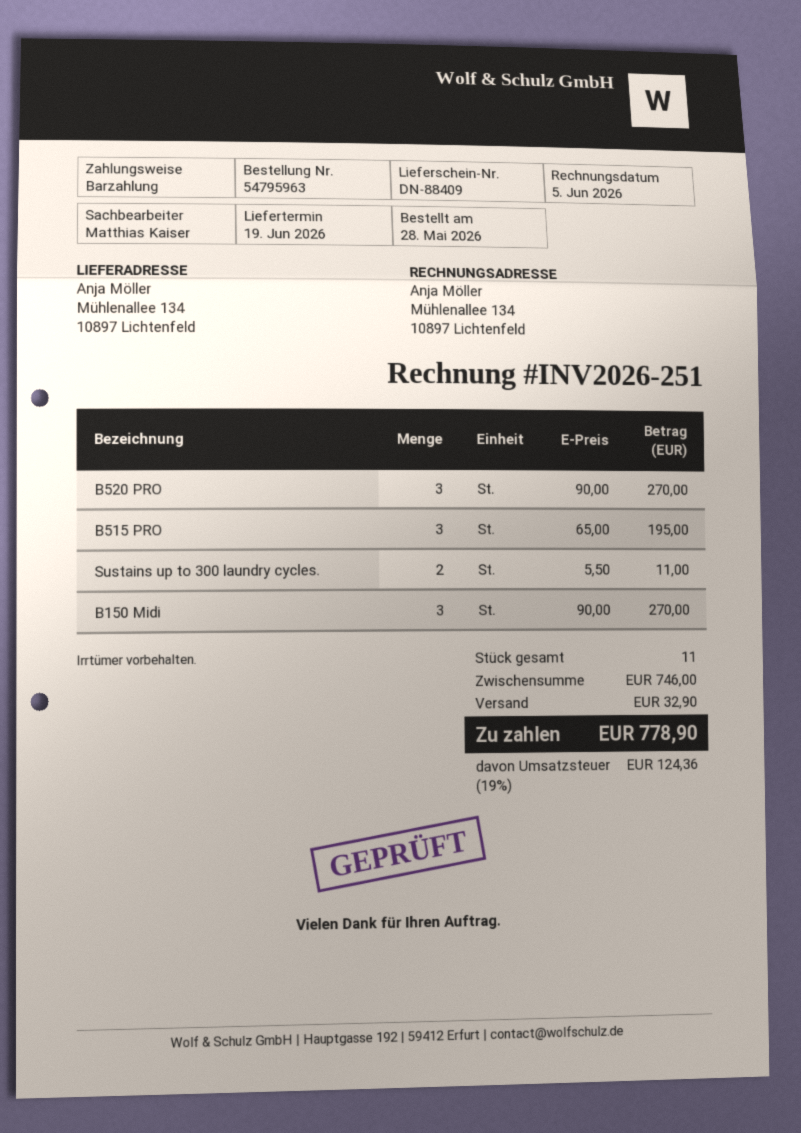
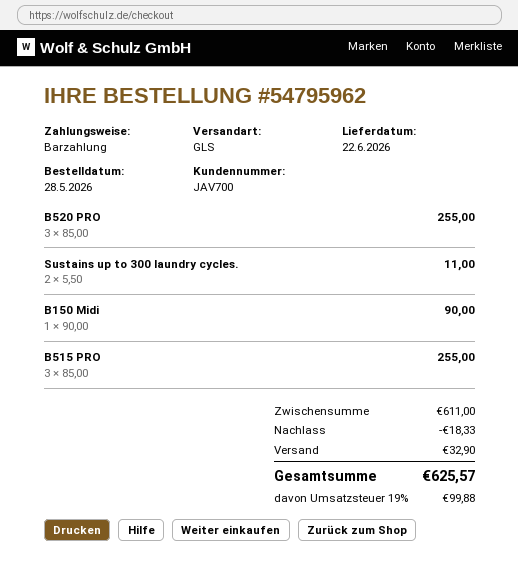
order number: 54795963 -> 54795962
delivery date: 2026-06-19 -> 2026-06-22
B520 PRO: 3 x 90.00 = 270.00 -> 3 x 85.00 = 255.00
B515 PRO: 3 x 65.00 = 195.00 -> 3 x 85.00 = 255.00
B150 Midi: 3 x 90.00 = 270.00 -> 1 x 90.00 = 90.00
subtotal: 746.00 -> 611.00
discount: none -> 18.33
tax: 19% = 124.36 -> 19% = 99.88
total: 778.90 -> 625.57

